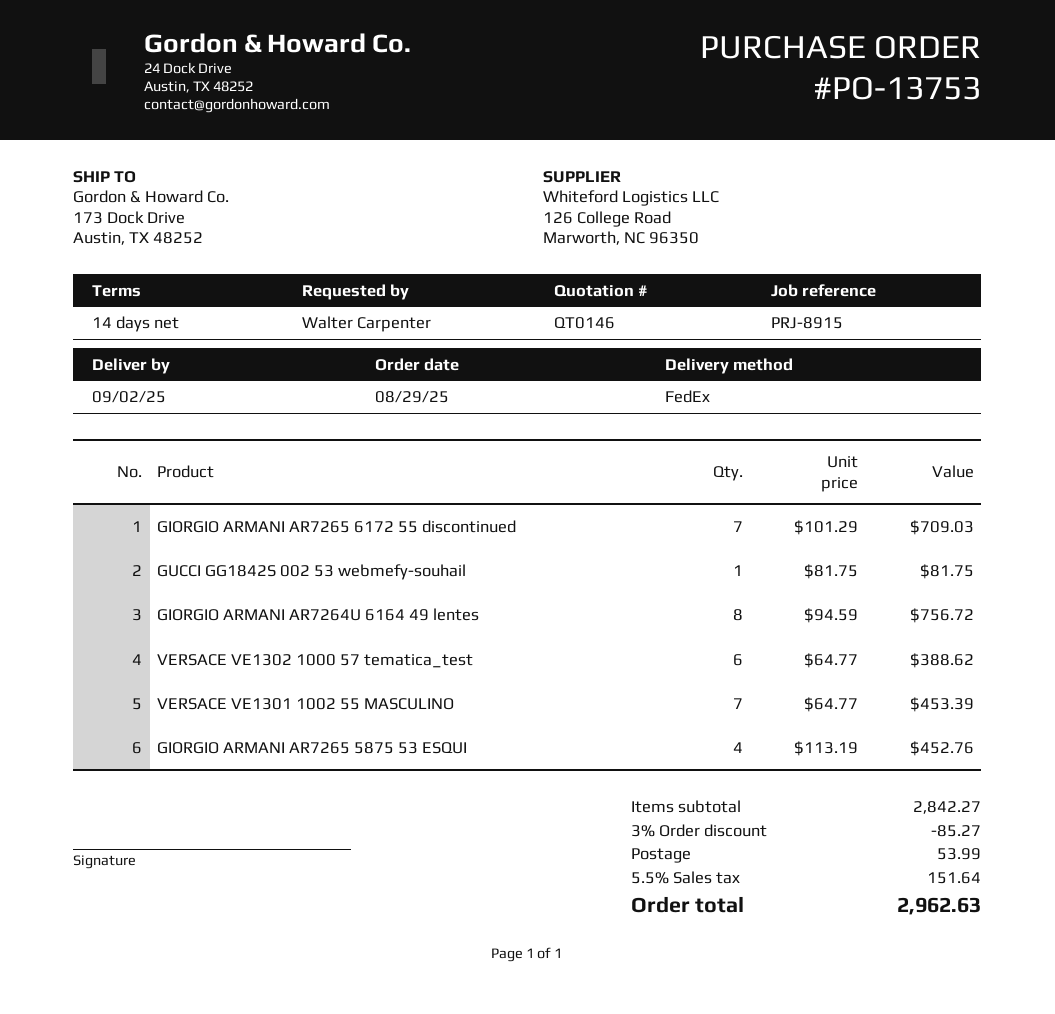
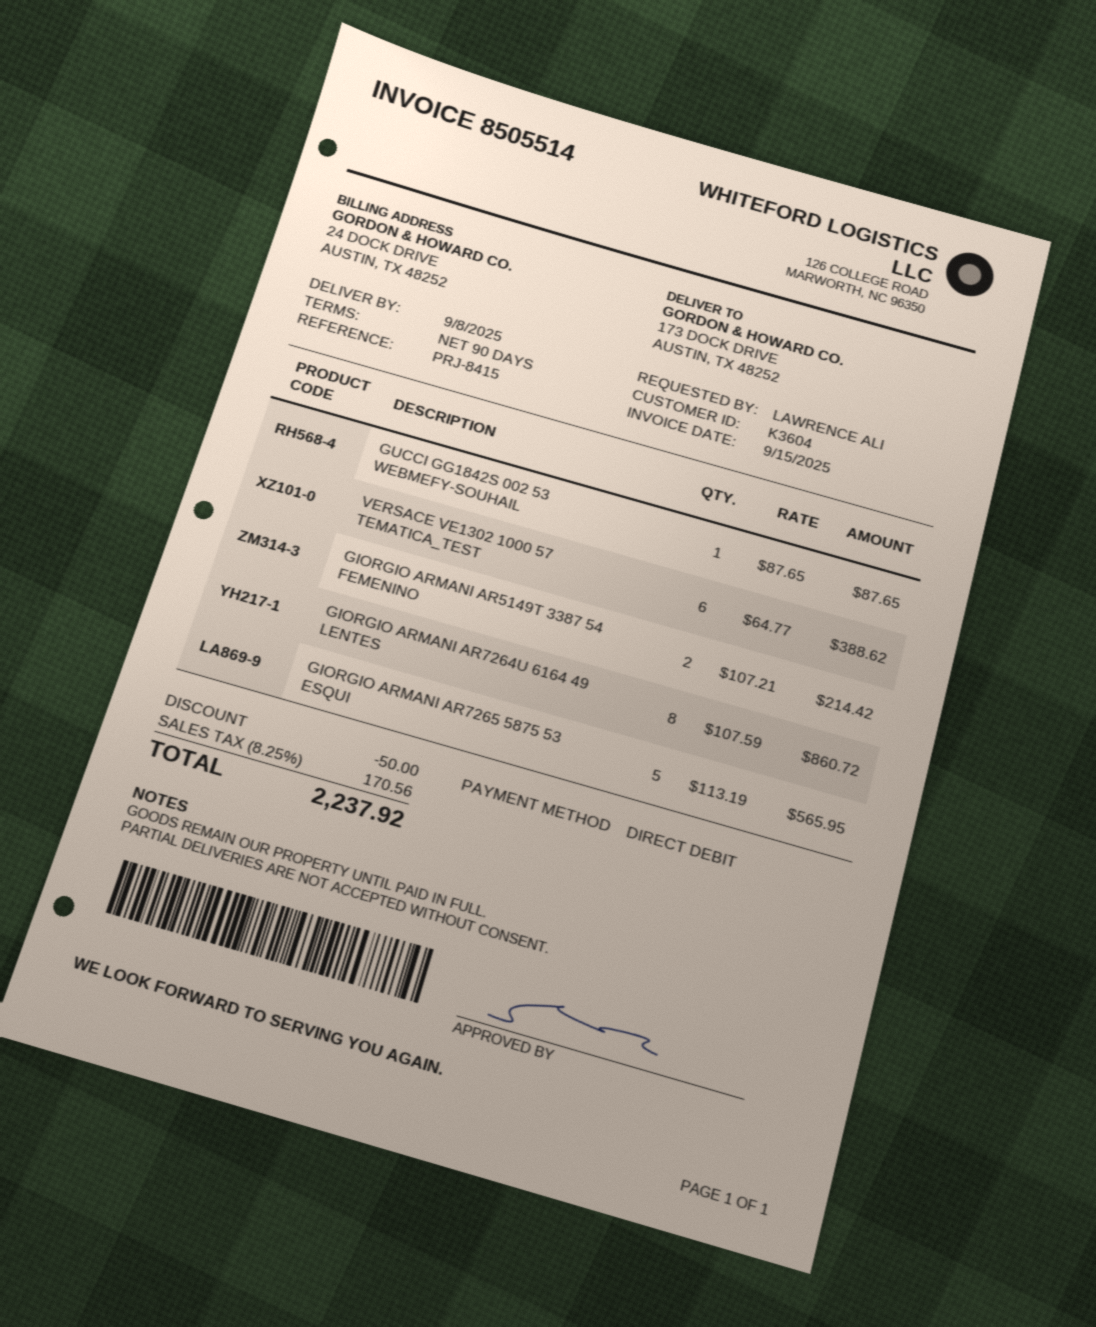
delivery date: 2025-09-02 -> 2025-09-08
payment terms: 14 days -> 90 days
reference: PRJ-8915 -> PRJ-8415
ordered by: Walter Carpenter -> LAWRENCE ALI
GIORGIO ARMANI AR7265 6172 55 discontinued: 7 x 101.29 = 709.03 -> none
GUCCI GG1842S 002 53 webmefy-souhail: 1 x 81.75 = 81.75 -> 1 x 87.65 = 87.65
GIORGIO ARMANI AR7264U 6164 49 lentes: 8 x 94.59 = 756.72 -> 8 x 107.59 = 860.72
VERSACE VE1301 1002 55 MASCULINO: 7 x 64.77 = 453.39 -> none
GIORGIO ARMANI AR7265 5875 53 ESQUI: 4 x 113.19 = 452.76 -> 5 x 113.19 = 565.95
GIORGIO ARMANI AR5149T 3387 54 FEMENINO: none -> 2 x 107.21 = 214.42
discount: 85.27 -> 50.00
shipping: 53.99 -> none
tax: 5.5% = 151.64 -> 8.25% = 170.56
total: 2962.63 -> 2237.92

